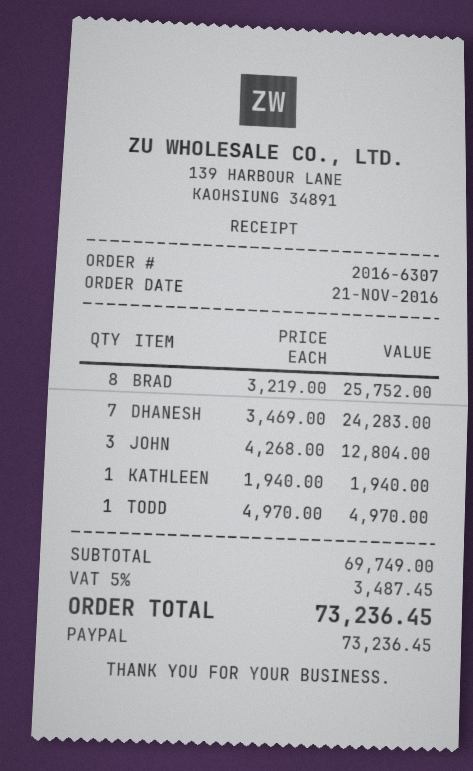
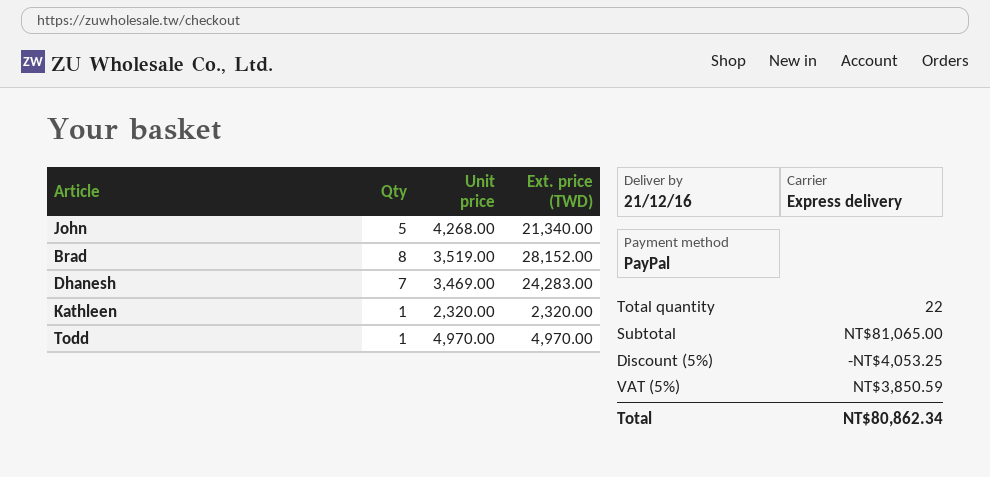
BRAD: 8 x 3219.00 = 25752.00 -> 8 x 3519.00 = 28152.00
JOHN: 3 x 4268.00 = 12804.00 -> 5 x 4268.00 = 21340.00
KATHLEEN: 1 x 1940.00 = 1940.00 -> 1 x 2320.00 = 2320.00
subtotal: 69749.00 -> 81065.00
discount: none -> 5% = 4053.25
tax: 5% = 3487.45 -> 5% = 3850.59
total: 73236.45 -> 80862.34

